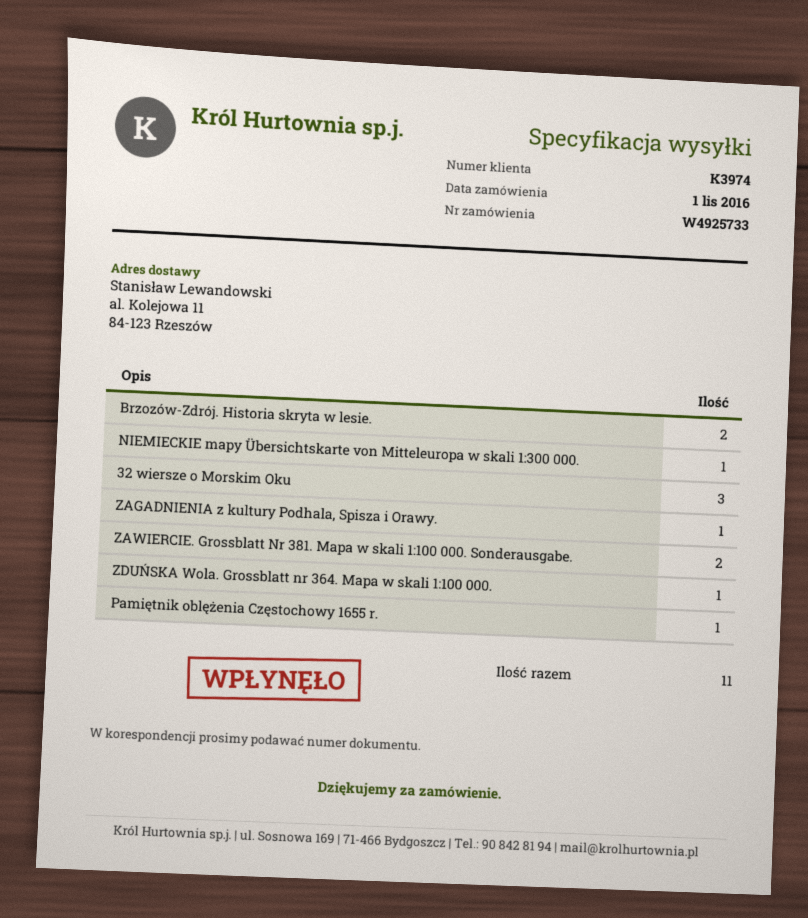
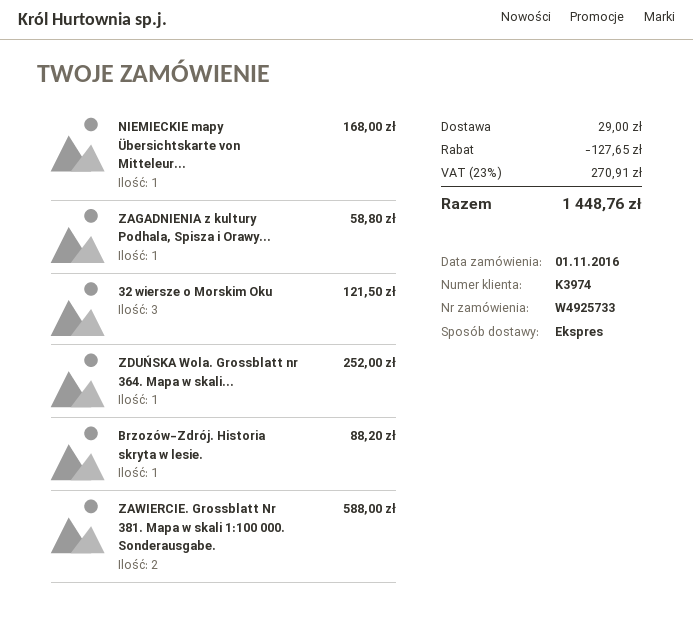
Brzozów-Zdrój. Historia skryta w lesie.: 2 -> 1
Pamiętnik oblężenia Częstochowy 1655 r.: 1 -> none

